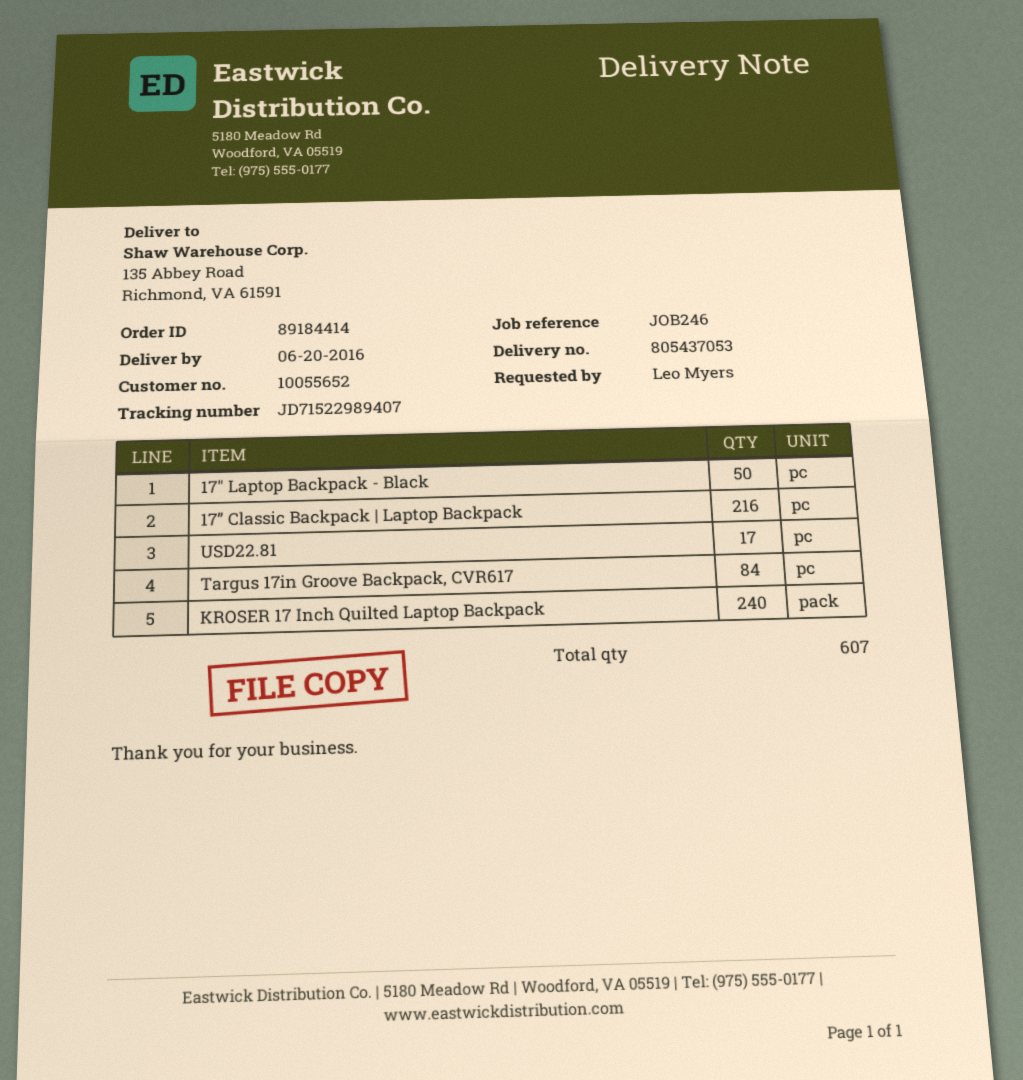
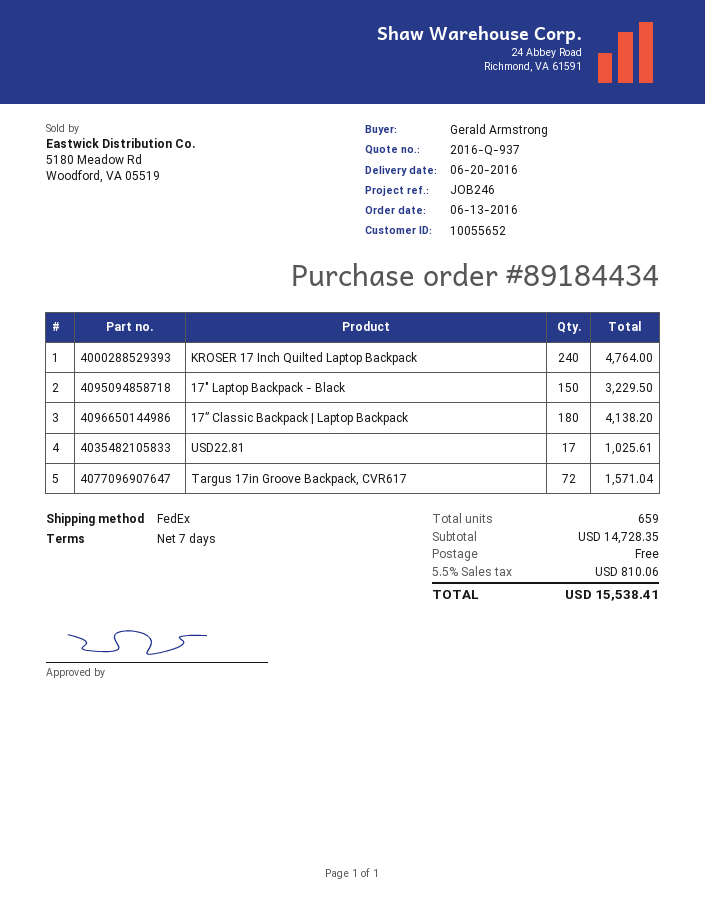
order number: 89184414 -> 89184434
ordered by: Leo Myers -> Gerald Armstrong
17" Laptop Backpack - Black: 50 -> 150
17” Classic Backpack | Laptop Backpack: 216 -> 180
Targus 17in Groove Backpack, CVR617: 84 -> 72
total quantity: 607 -> 659

